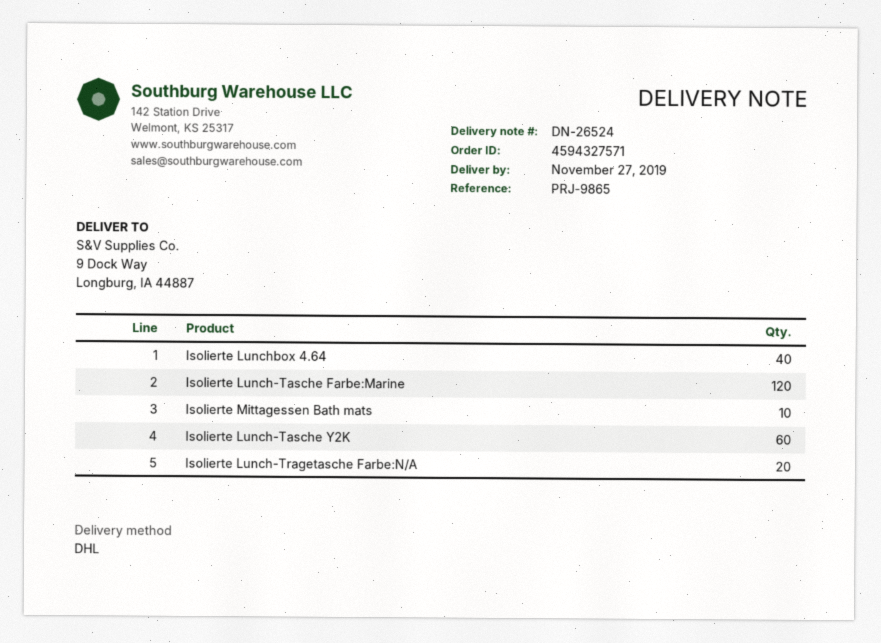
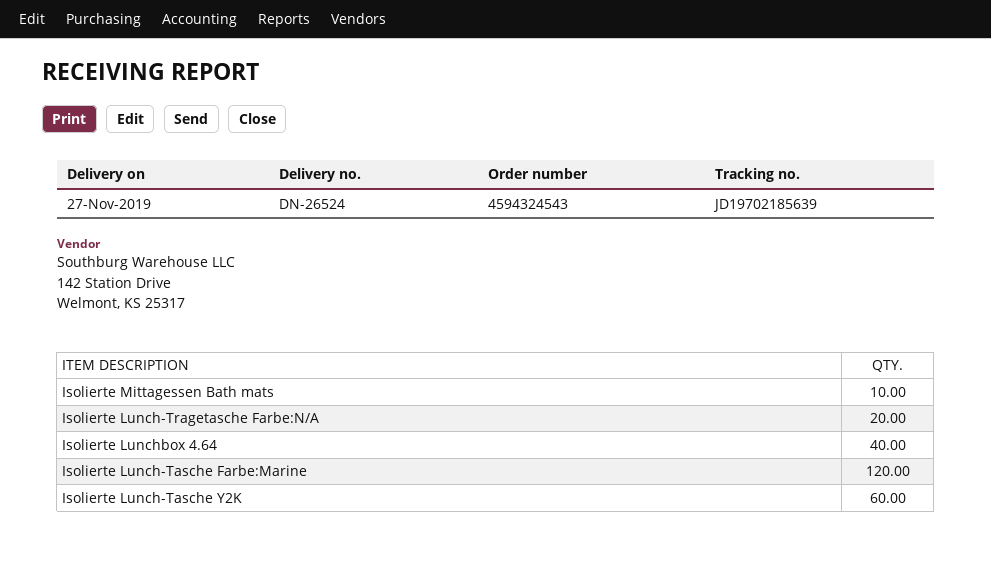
order number: 4594327571 -> 4594324543

